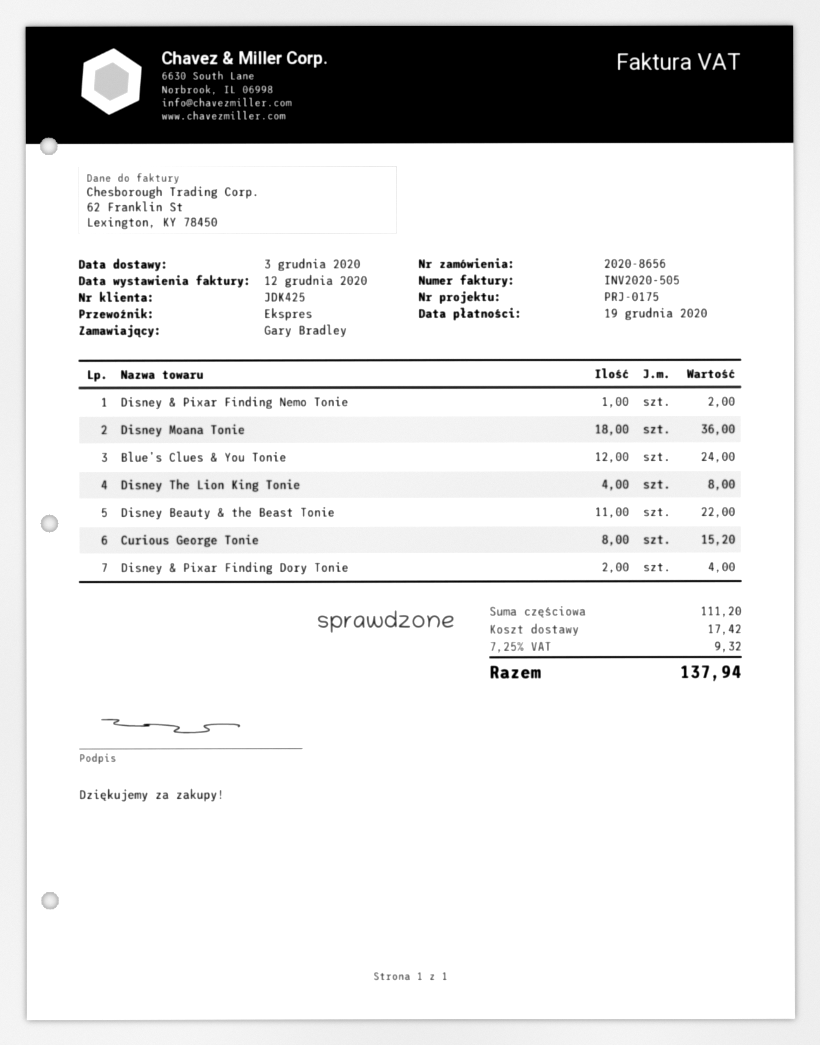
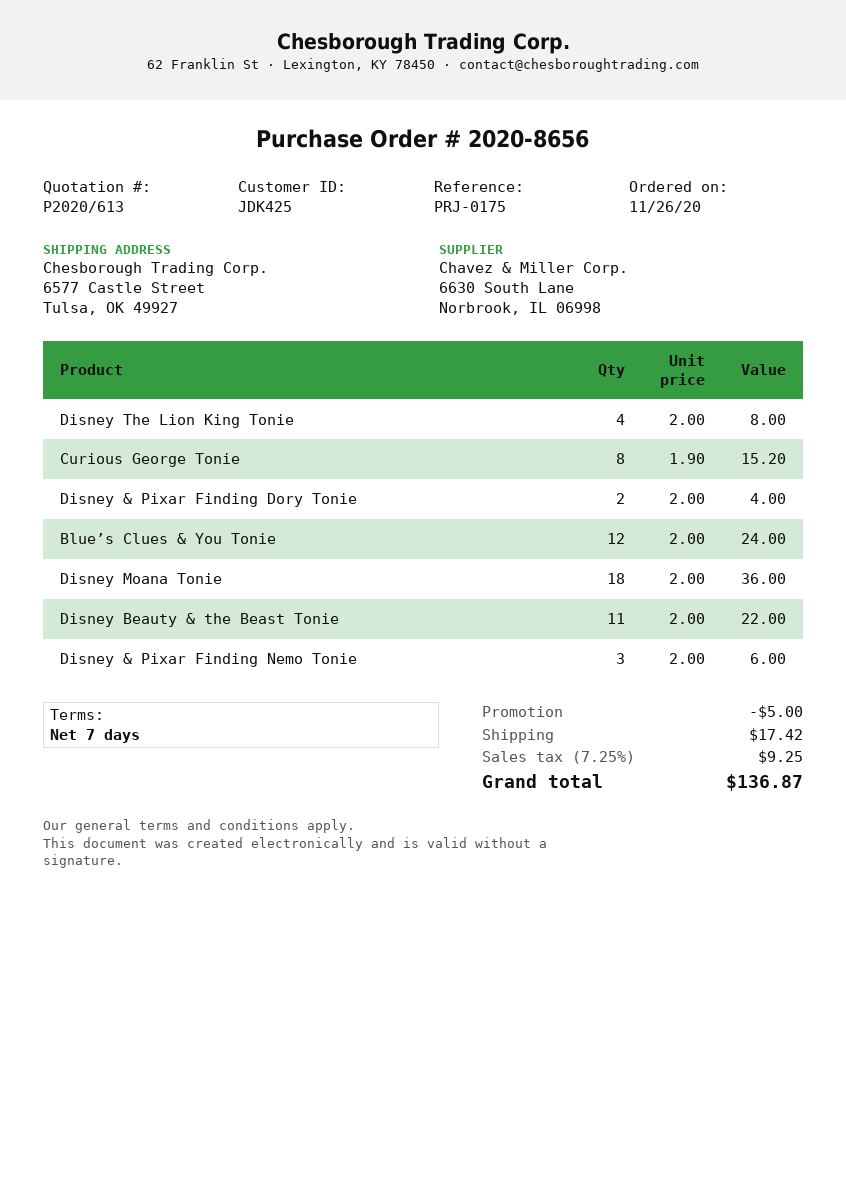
Disney & Pixar Finding Nemo Tonie: 1 for 2.00 -> 3 for 6.00
discount: none -> 5.00
tax: 7.25% = 9.32 -> 7.25% = 9.25
total: 137.94 -> 136.87

